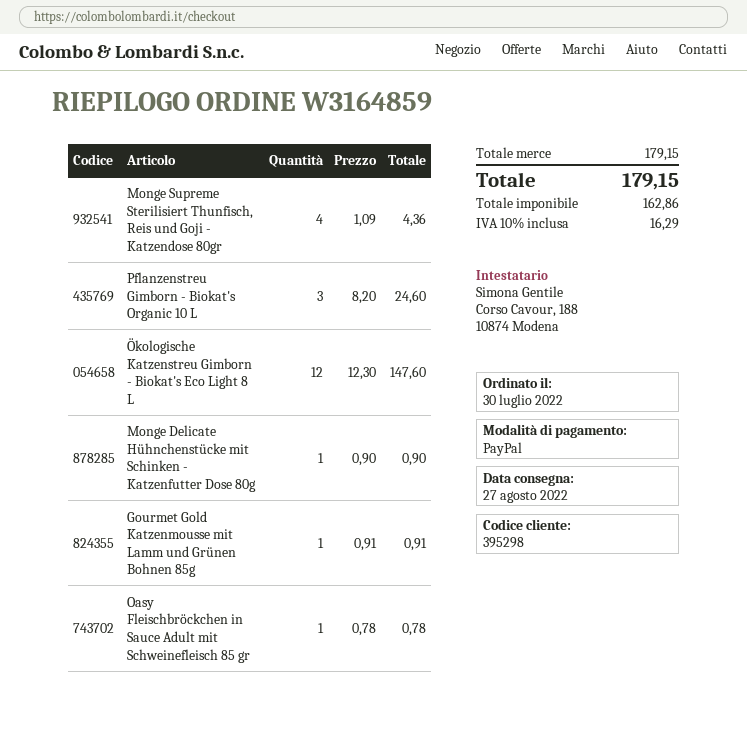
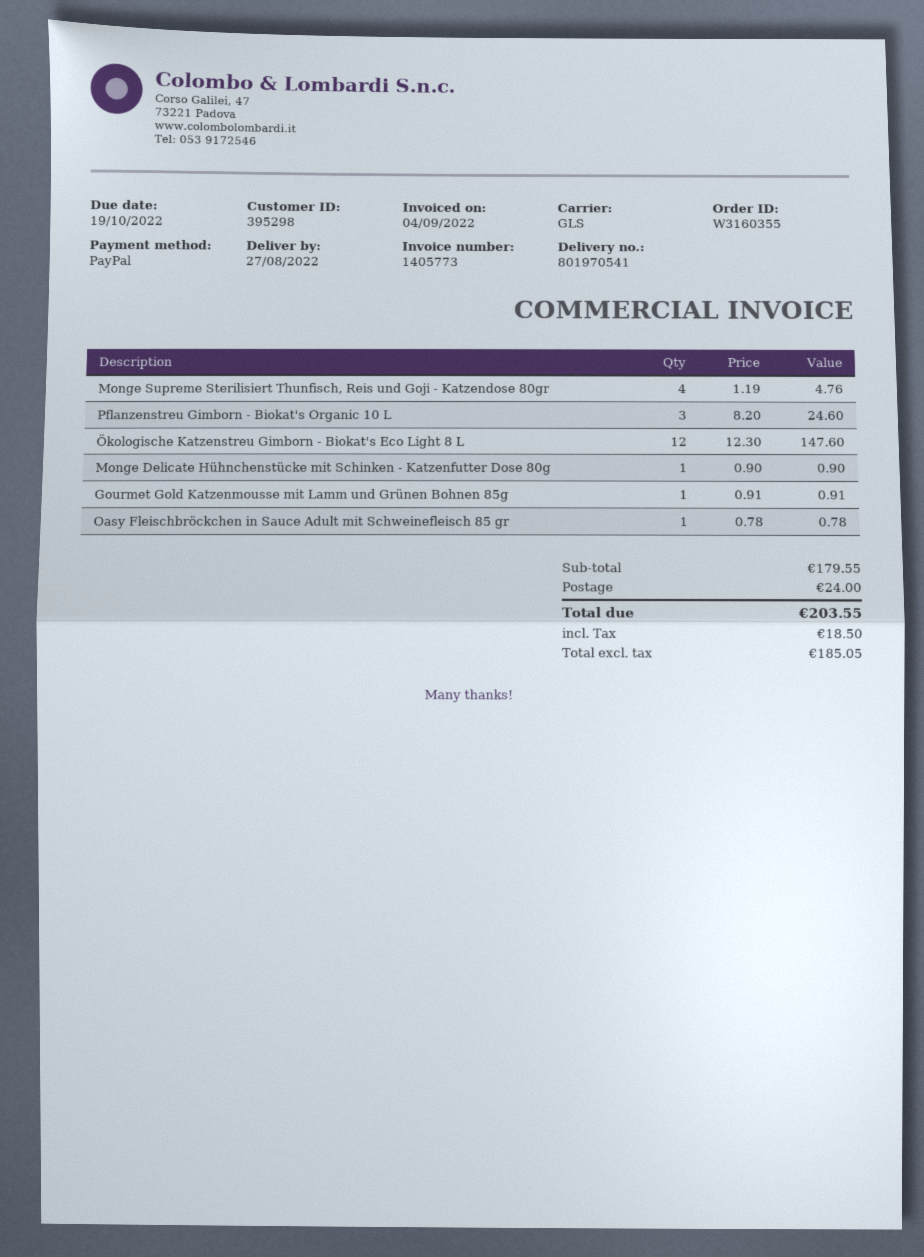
order number: W3164859 -> W3160355
Monge Supreme Sterilisiert Thunfisch, Reis und Goji - Katzendose 80gr: 4 x 1.09 = 4.36 -> 4 x 1.19 = 4.76
subtotal: 179.15 -> 179.55
shipping: none -> 24.00
net: 162.86 -> 185.05
tax: 16.29 -> 18.50
total: 179.15 -> 203.55

